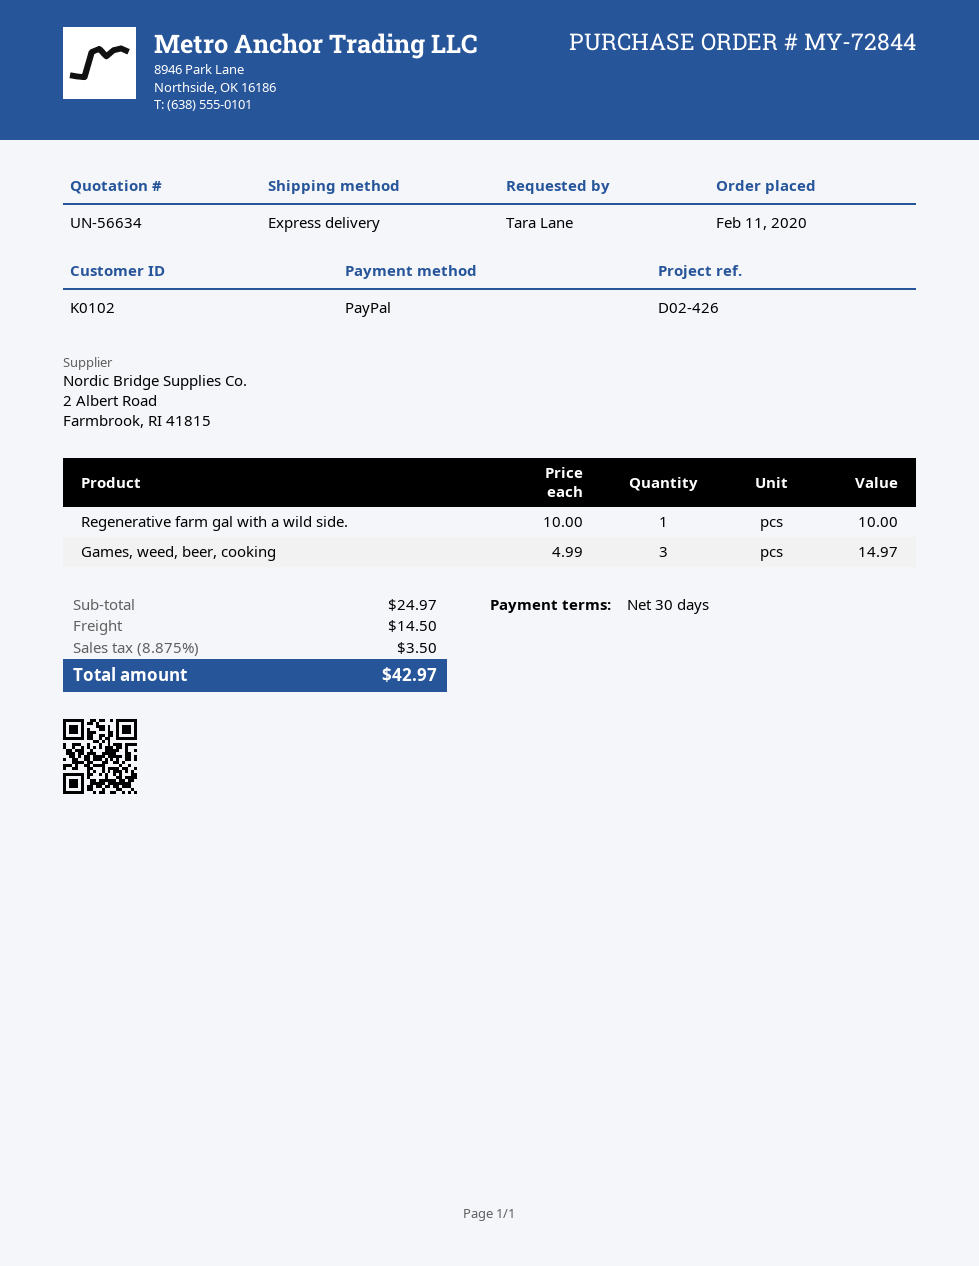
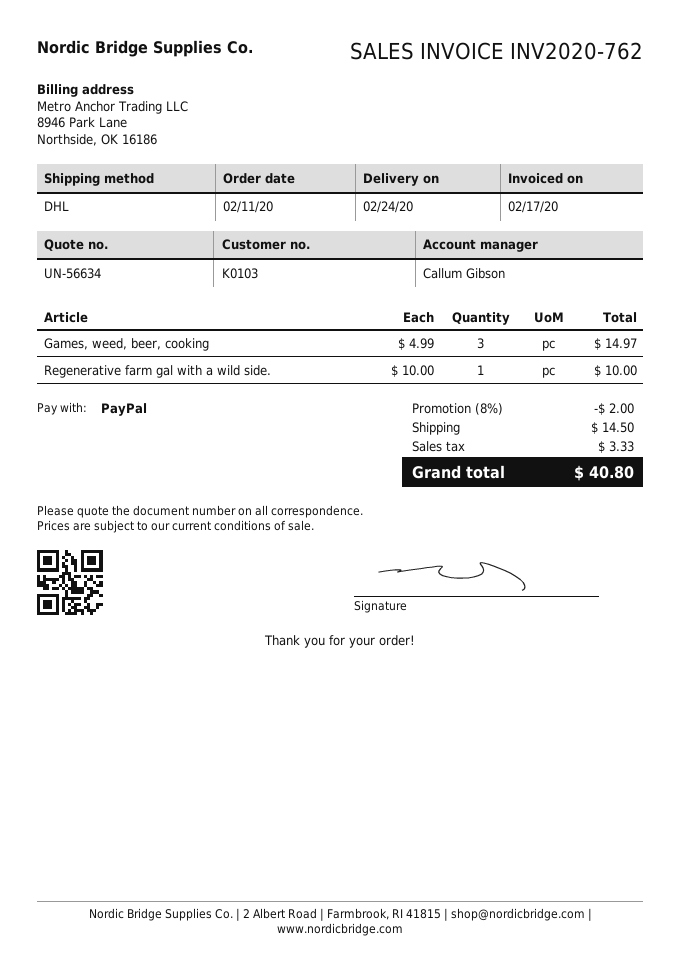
customer number: K0102 -> K0103
shipping method: express -> DHL
discount: none -> 8% = 2.00
tax: 3.50 -> 3.33
total: 42.97 -> 40.80

